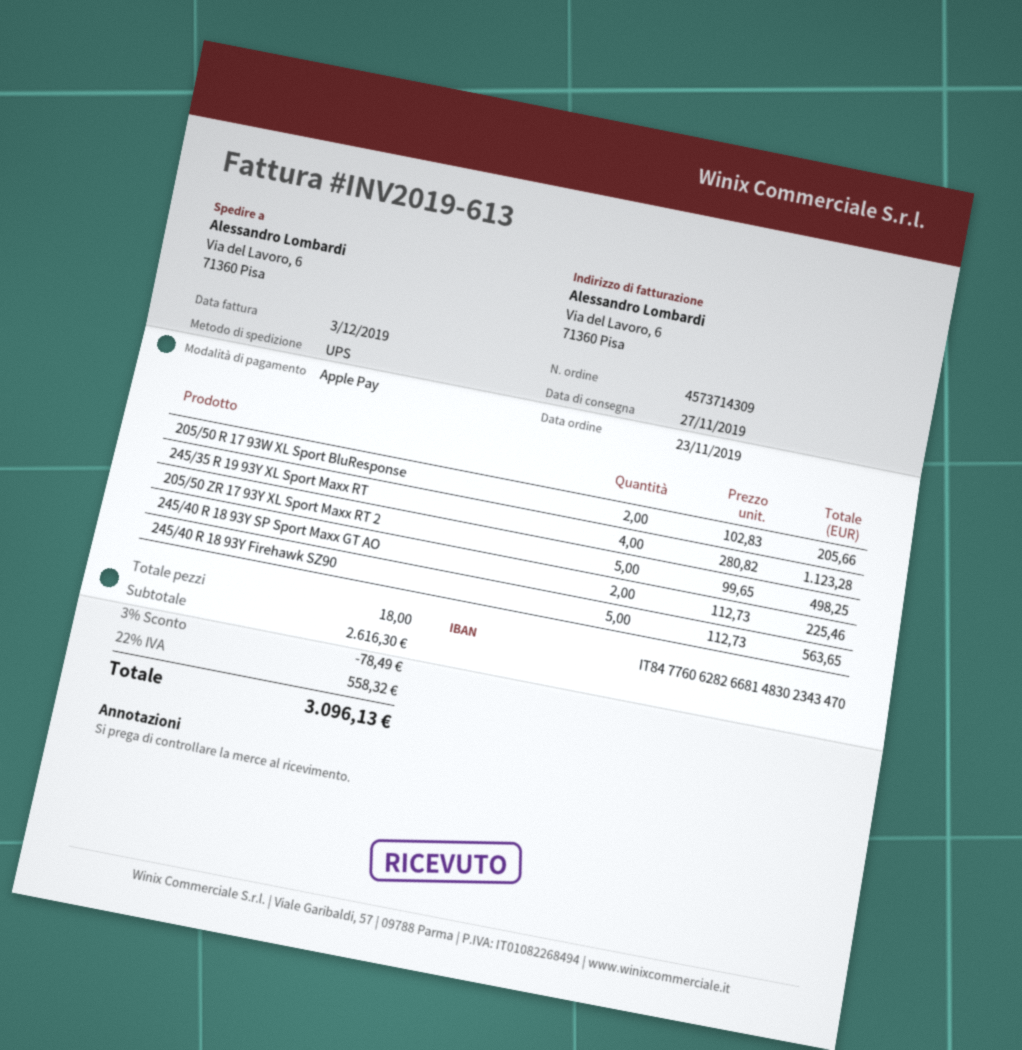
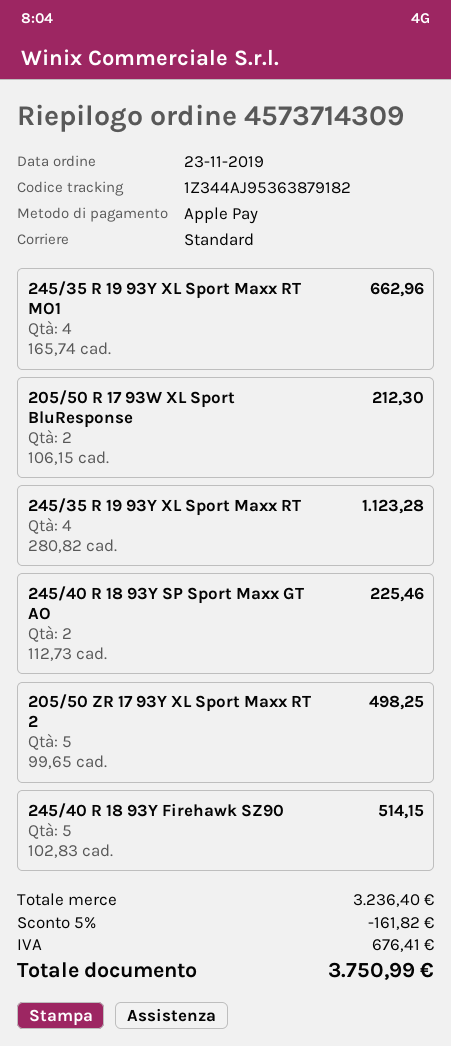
shipping method: UPS -> standard
205/50 R 17 93W XL Sport BluResponse: 2 x 102.83 = 205.66 -> 2 x 106.15 = 212.30
245/40 R 18 93Y Firehawk SZ90: 5 x 112.73 = 563.65 -> 5 x 102.83 = 514.15
245/35 R 19 93Y XL Sport Maxx RT MO1: none -> 4 x 165.74 = 662.96
subtotal: 2616.30 -> 3236.40
discount: 3% = 78.49 -> 5% = 161.82
tax: 558.32 -> 676.41
total: 3096.13 -> 3750.99

